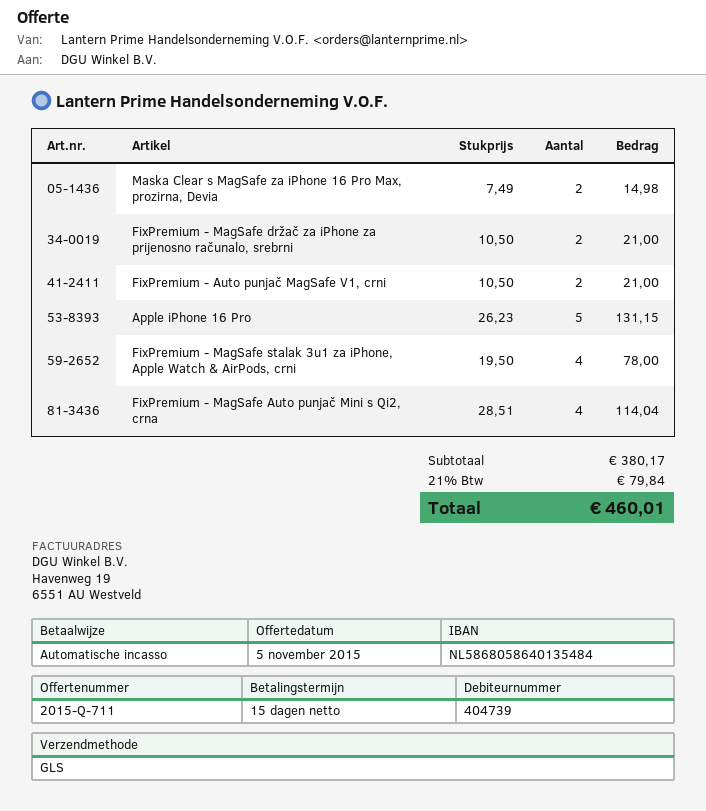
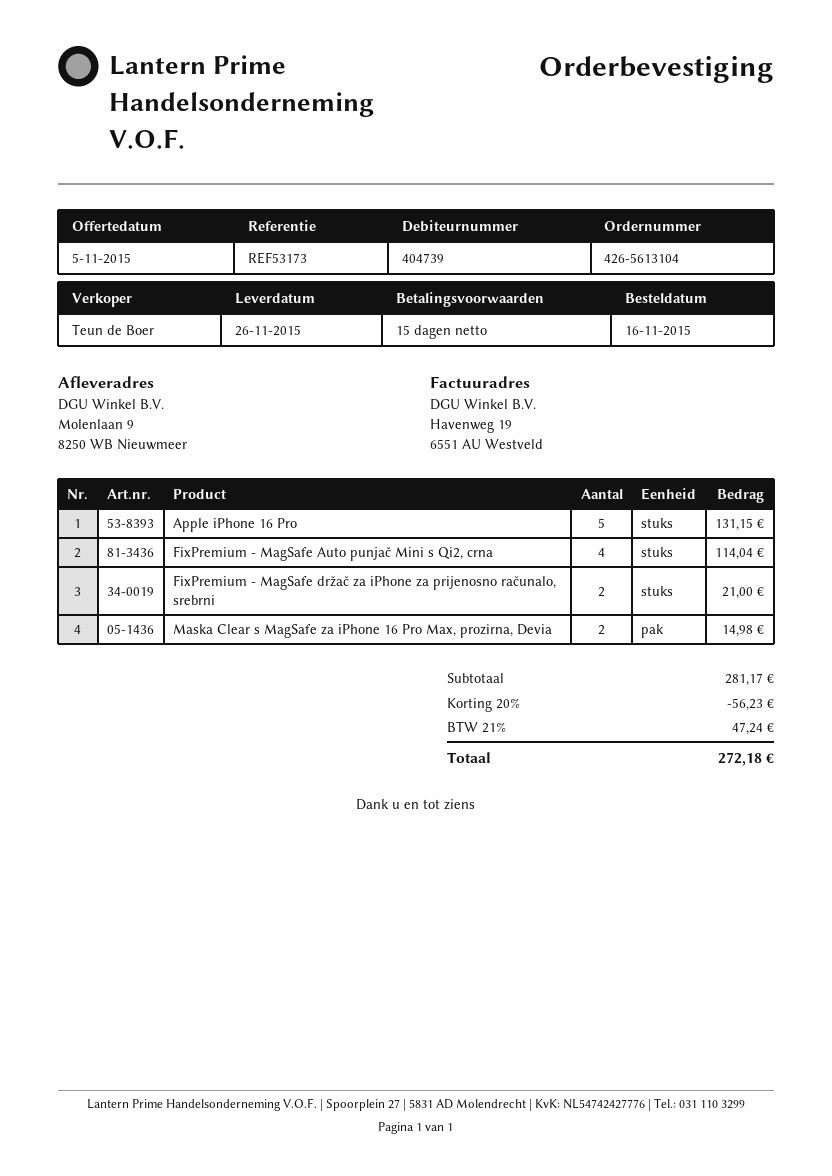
FixPremium - Auto punjač MagSafe V1, crni: 2 for 21.00 -> none
FixPremium - MagSafe stalak 3u1 za iPhone, Apple Watch & AirPods, crni: 4 for 78.00 -> none
subtotal: 380.17 -> 281.17
discount: none -> 20% = 56.23
tax: 21% = 79.84 -> 21% = 47.24
total: 460.01 -> 272.18

